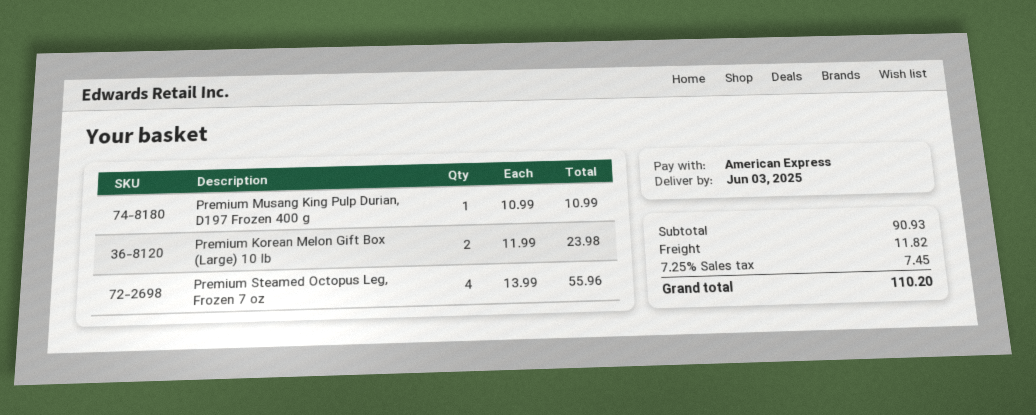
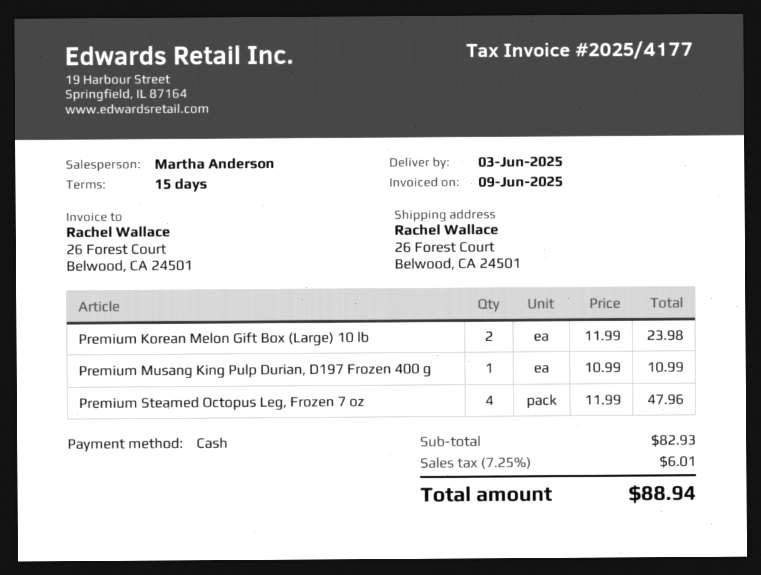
payment method: American Express -> cash
Premium Steamed Octopus Leg, Frozen 7 oz: 4 x 13.99 = 55.96 -> 4 x 11.99 = 47.96
subtotal: 90.93 -> 82.93
shipping: 11.82 -> none
tax: 7.25% = 7.45 -> 7.25% = 6.01
total: 110.20 -> 88.94

